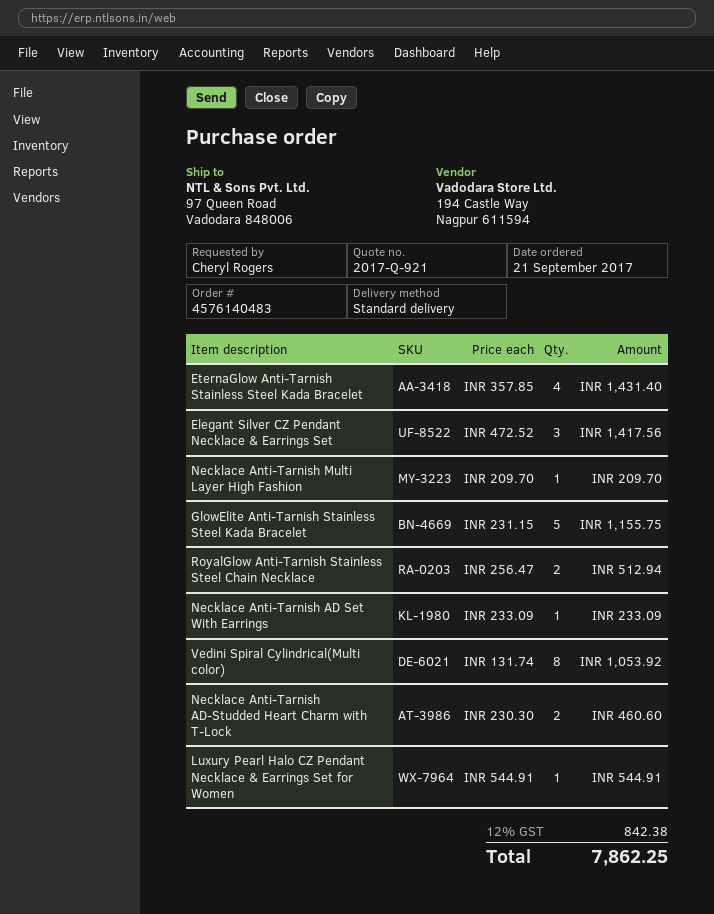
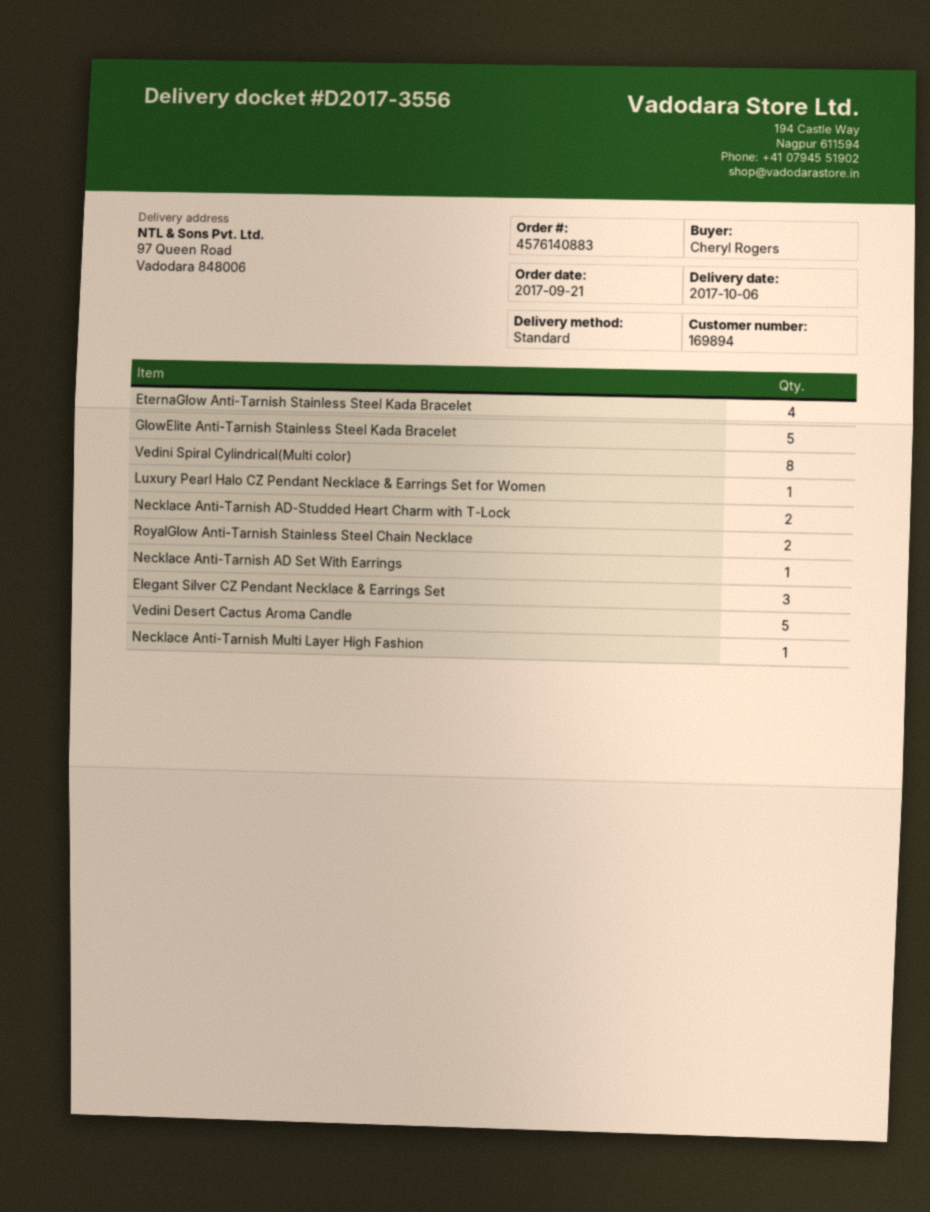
order number: 4576140483 -> 4576140883
Vedini Desert Cactus Aroma Candle: none -> 5

